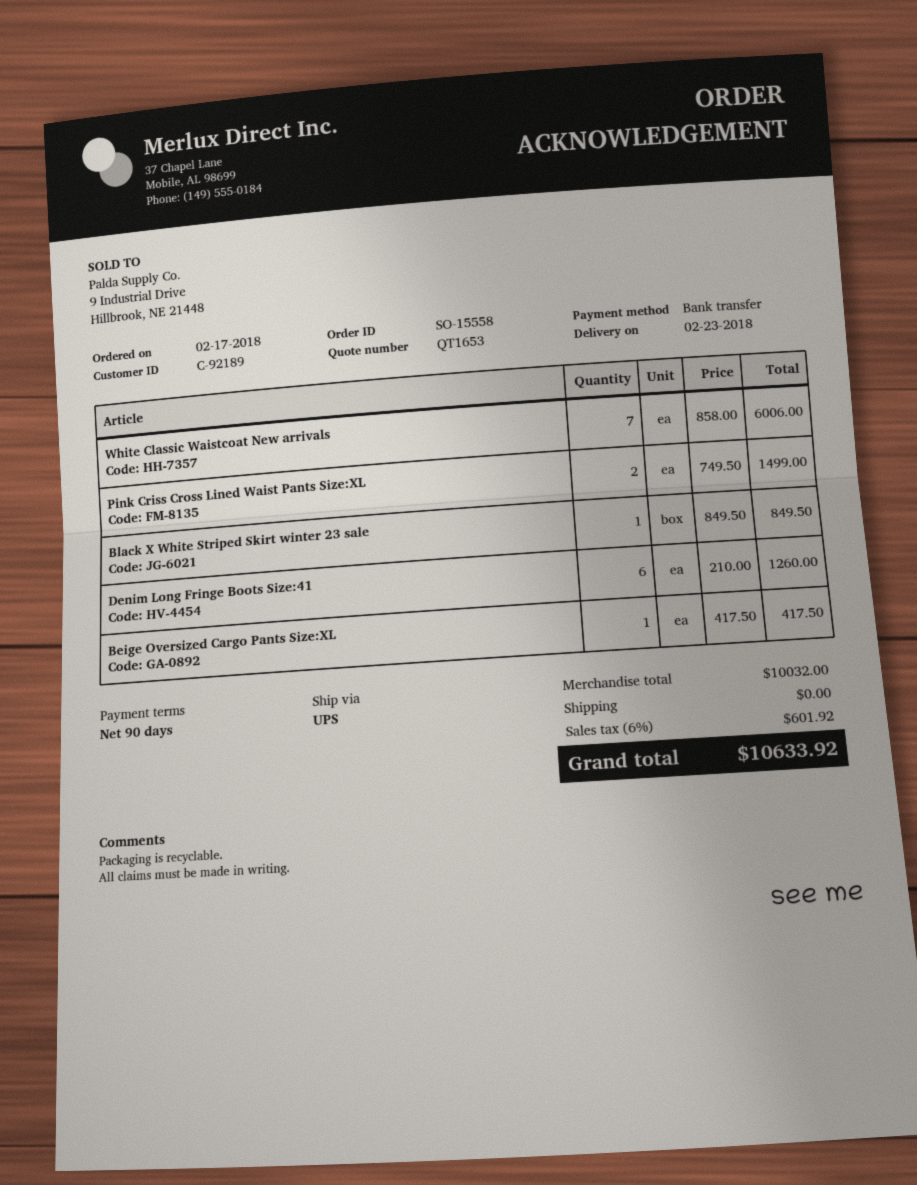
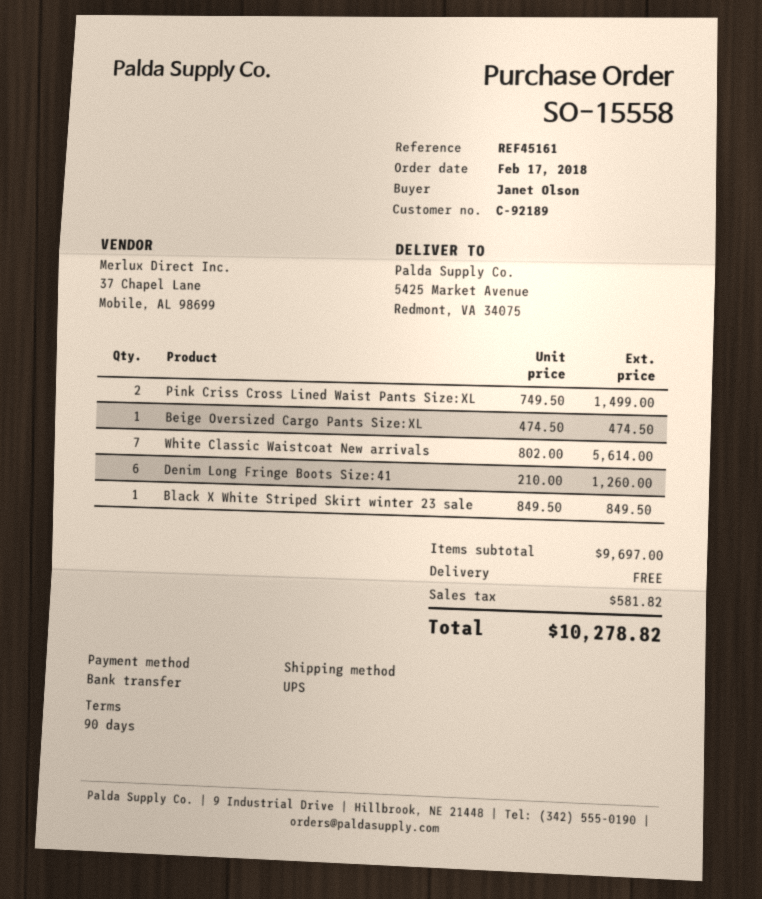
White Classic Waistcoat New arrivals: 7 x 858.00 = 6006.00 -> 7 x 802.00 = 5614.00
Beige Oversized Cargo Pants Size:XL: 1 x 417.50 = 417.50 -> 1 x 474.50 = 474.50
subtotal: 10032.00 -> 9697.00
tax: 601.92 -> 581.82
total: 10633.92 -> 10278.82

